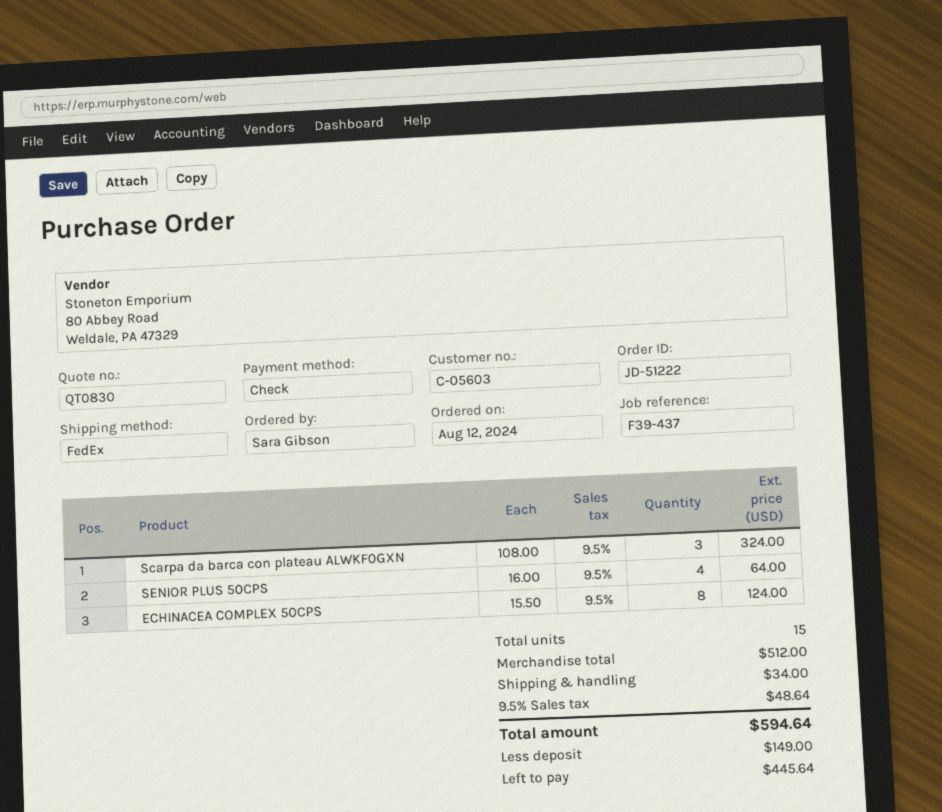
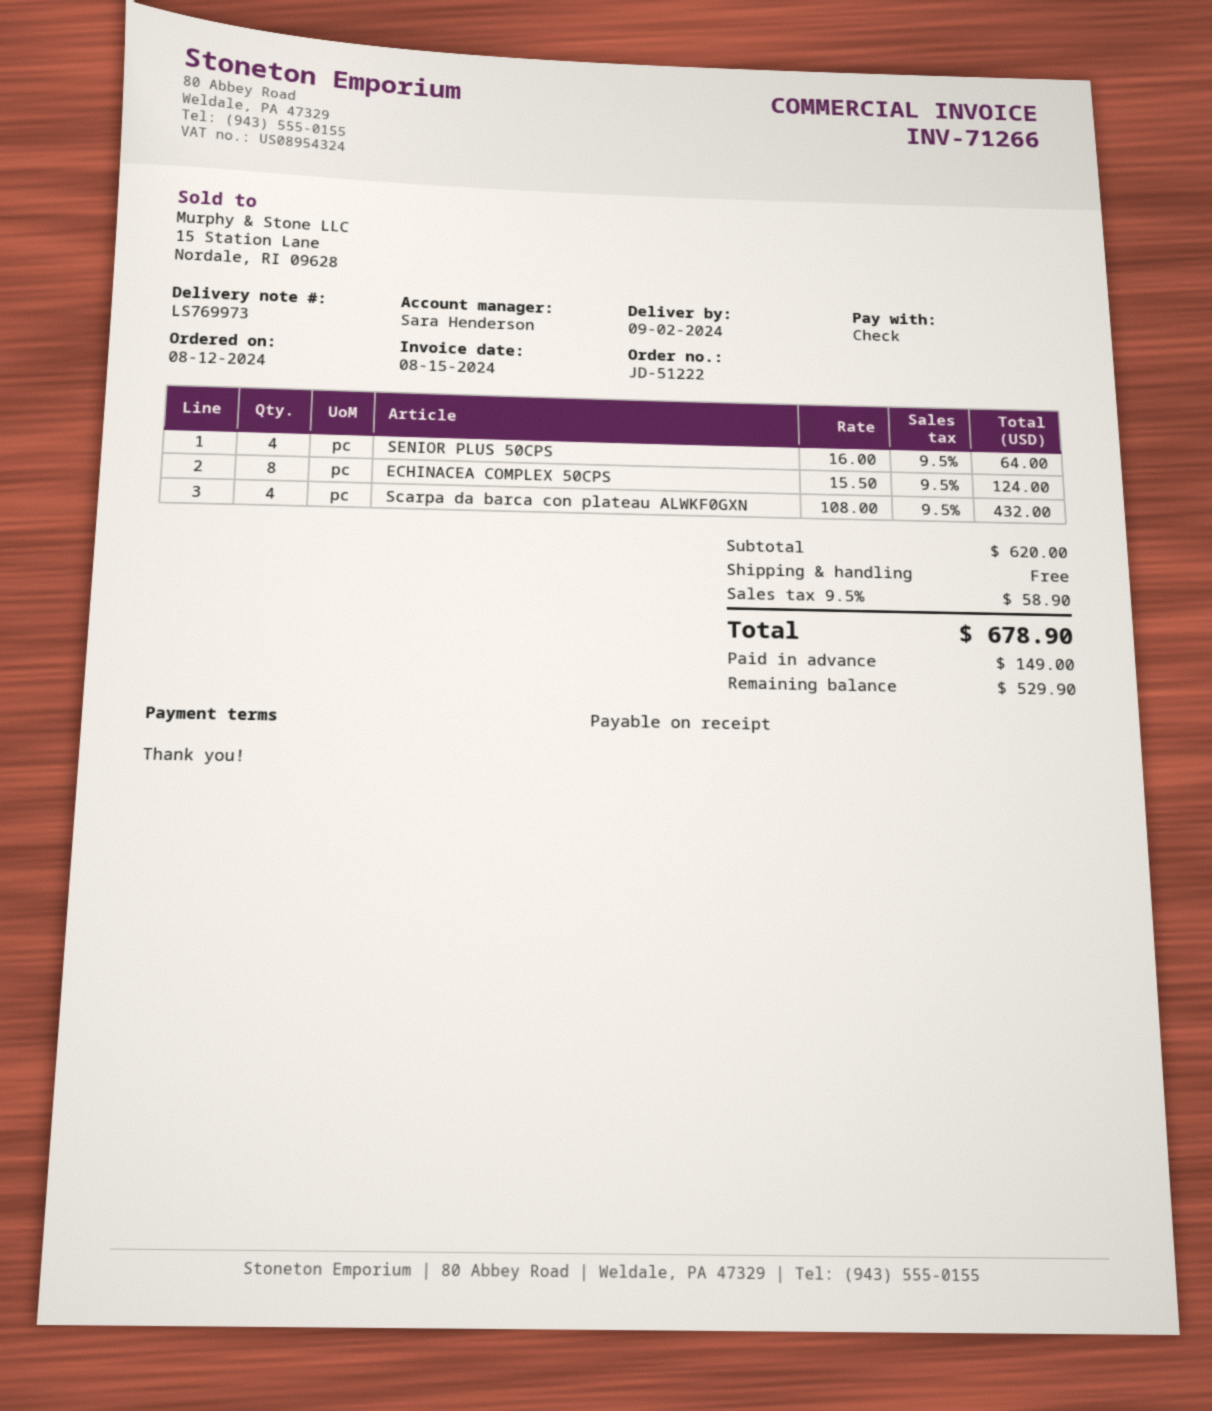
Scarpa da barca con plateau ALWKF0GXN: 3 x 108.00 = 324.00 -> 4 x 108.00 = 432.00
subtotal: 512.00 -> 620.00
shipping: 34.00 -> 0.00
tax: 9.5% = 48.64 -> 9.5% = 58.90
total: 594.64 -> 678.90
balance: 445.64 -> 529.90

